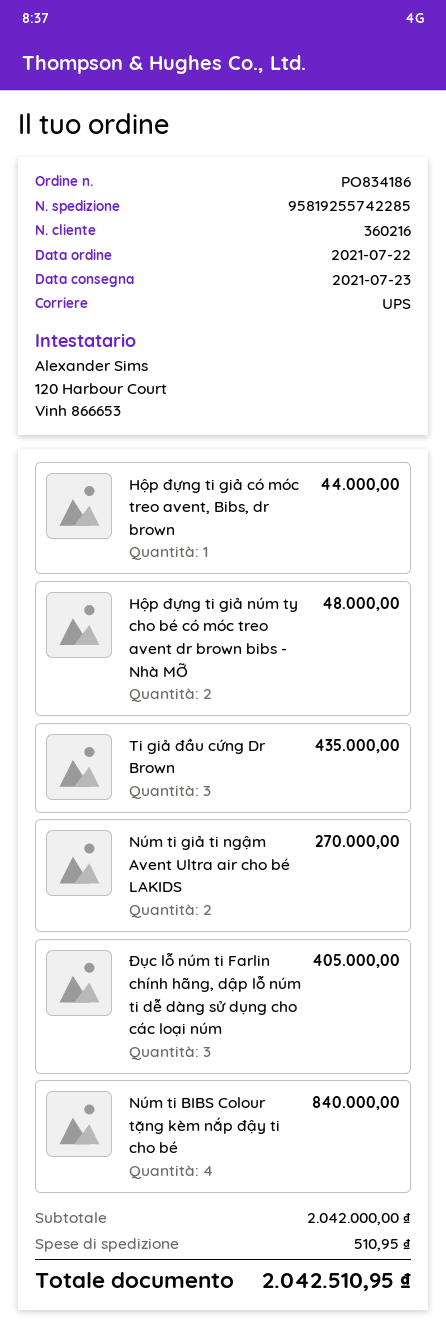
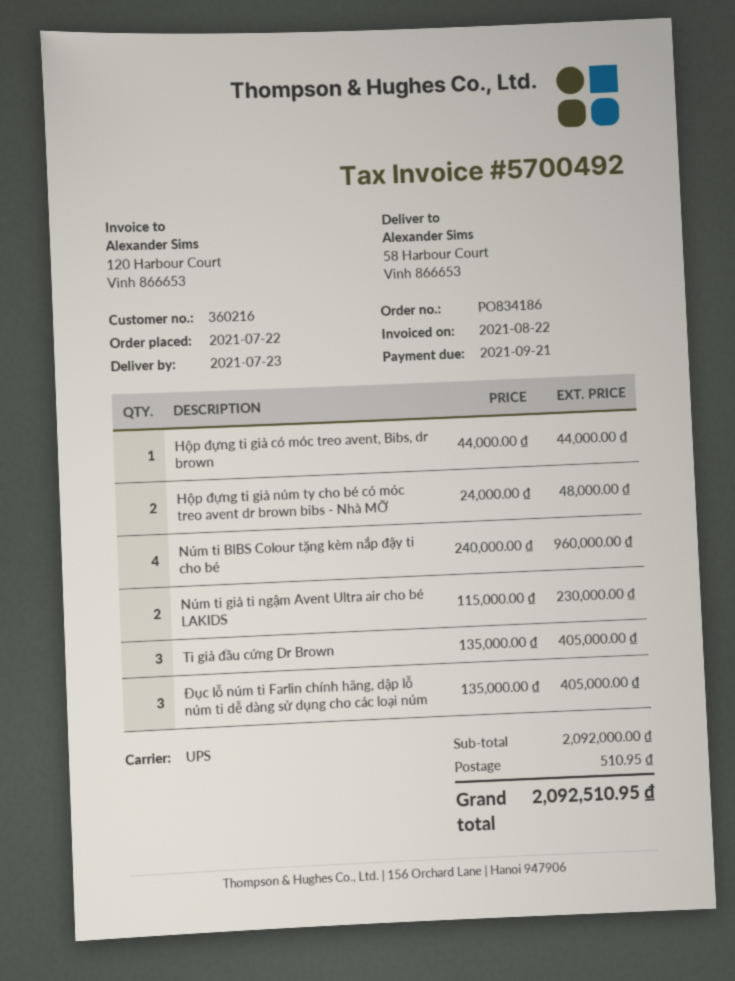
Ti giả đầu cứng Dr Brown: 3 for 435000.00 -> 3 for 405000.00
Núm ti giả ti ngậm Avent Ultra air cho bé LAKIDS: 2 for 270000.00 -> 2 for 230000.00
Núm ti BIBS Colour tặng kèm nắp đậy ti cho bé: 4 for 840000.00 -> 4 for 960000.00
subtotal: 2042000.00 -> 2092000.00
total: 2042510.95 -> 2092510.95

